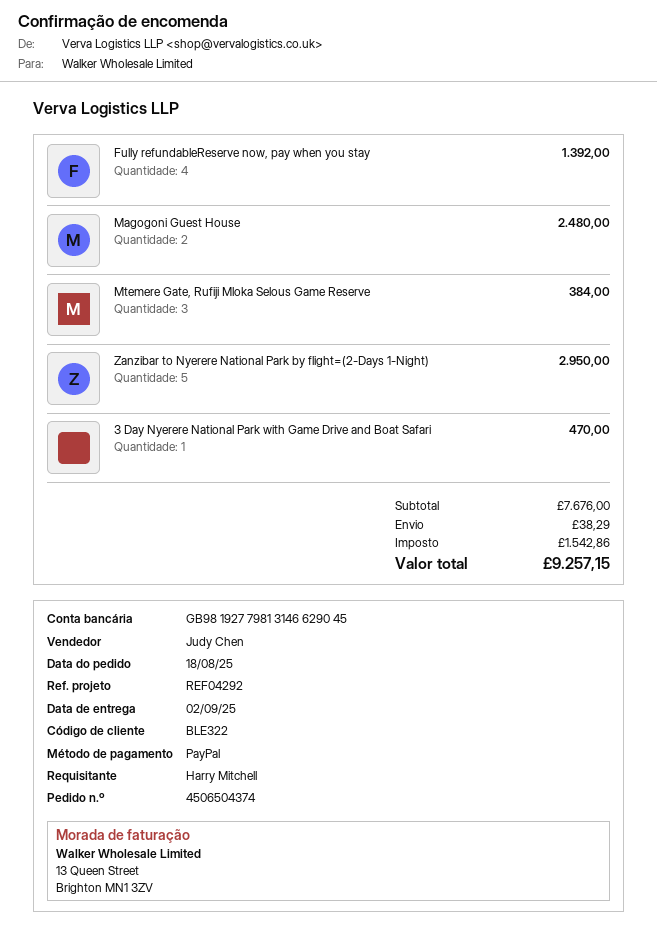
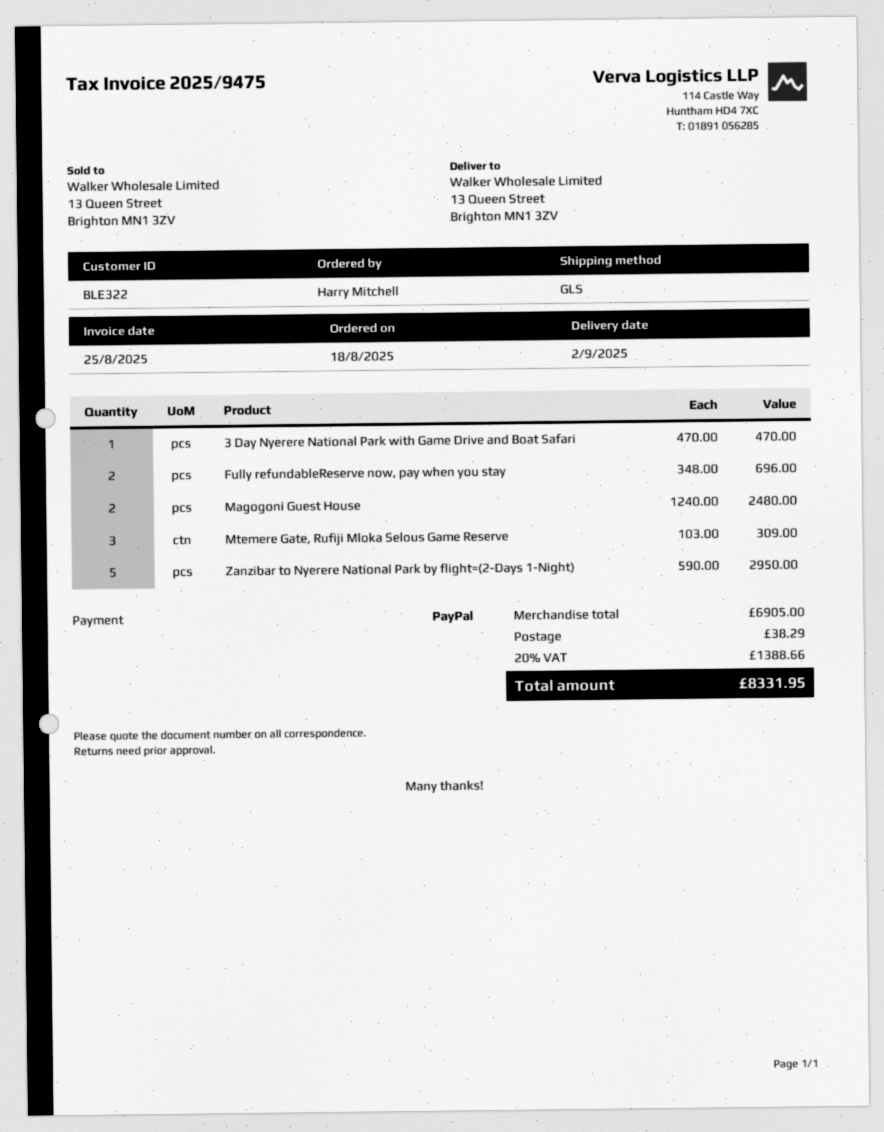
Fully refundableReserve now, pay when you stay: 4 for 1392.00 -> 2 for 696.00
Mtemere Gate, Rufiji Mloka Selous Game Reserve: 3 for 384.00 -> 3 for 309.00
subtotal: 7676.00 -> 6905.00
tax: 1542.86 -> 1388.66
total: 9257.15 -> 8331.95

